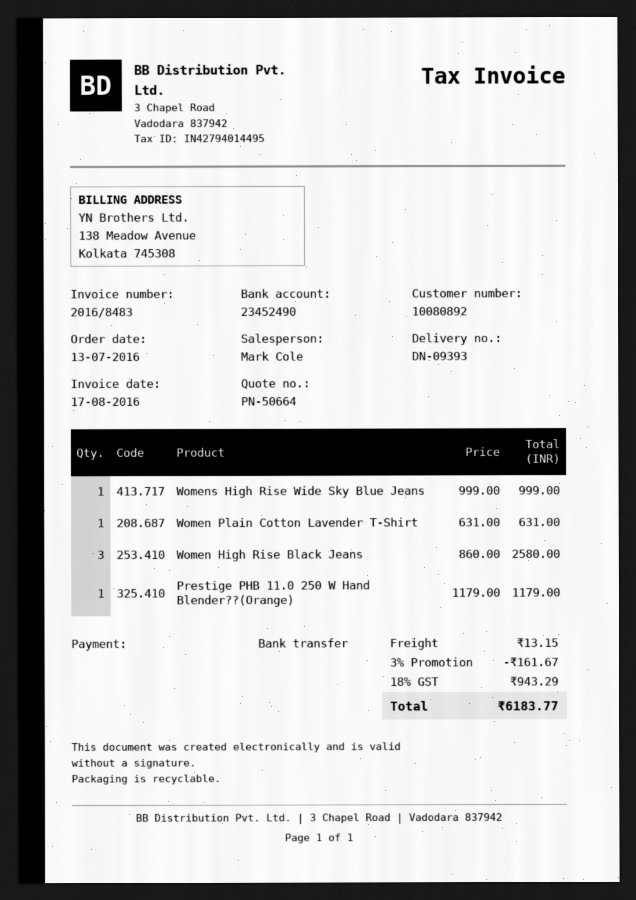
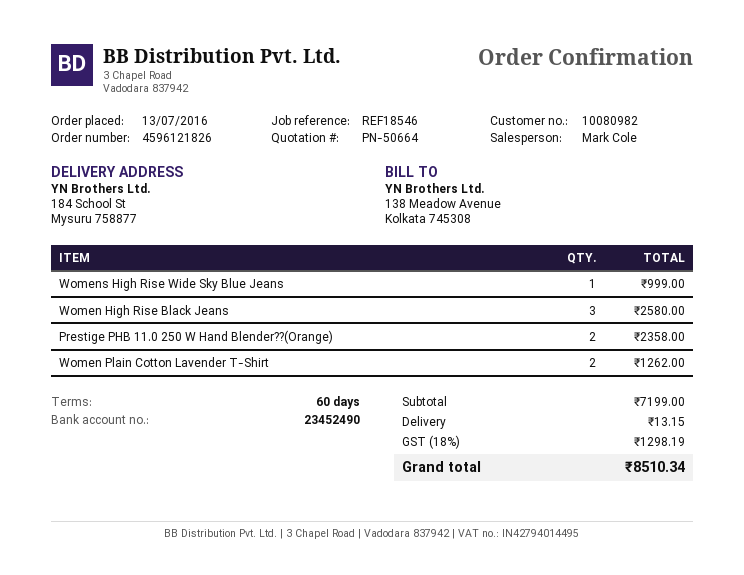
customer number: 10080892 -> 10080982
Women Plain Cotton Lavender T-Shirt: 1 for 631.00 -> 2 for 1262.00
Prestige PHB 11.0 250 W Hand Blender??(Orange): 1 for 1179.00 -> 2 for 2358.00
discount: 3% = 161.67 -> none
tax: 18% = 943.29 -> 18% = 1298.19
total: 6183.77 -> 8510.34

